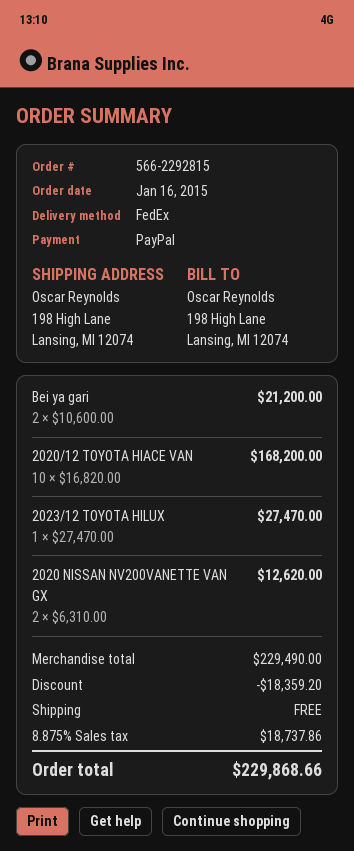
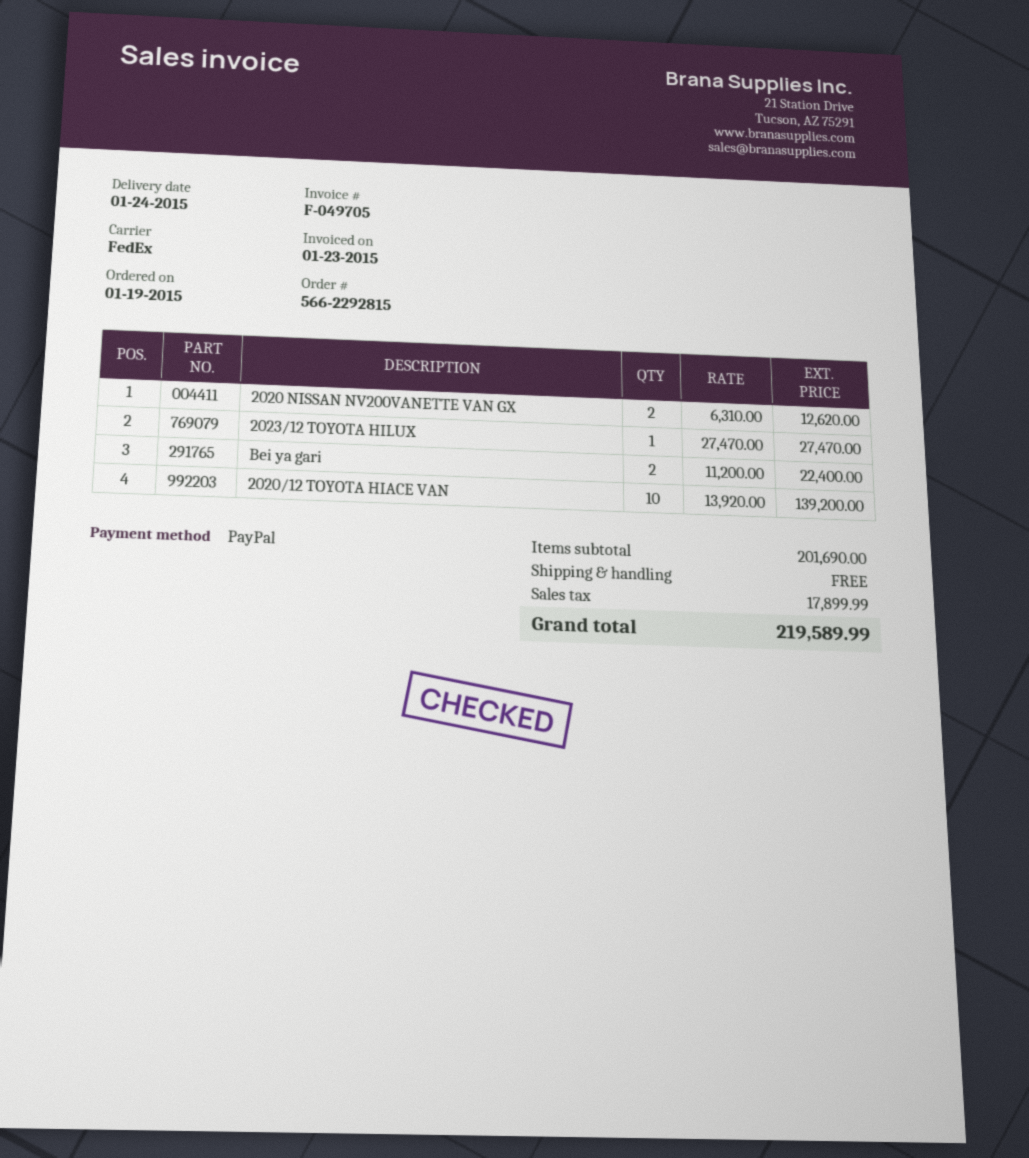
order date: 2015-01-16 -> 2015-01-19
Bei ya gari: 2 x 10600.00 = 21200.00 -> 2 x 11200.00 = 22400.00
2020/12 TOYOTA HIACE VAN: 10 x 16820.00 = 168200.00 -> 10 x 13920.00 = 139200.00
subtotal: 229490.00 -> 201690.00
discount: 18359.20 -> none
tax: 18737.86 -> 17899.99
total: 229868.66 -> 219589.99

